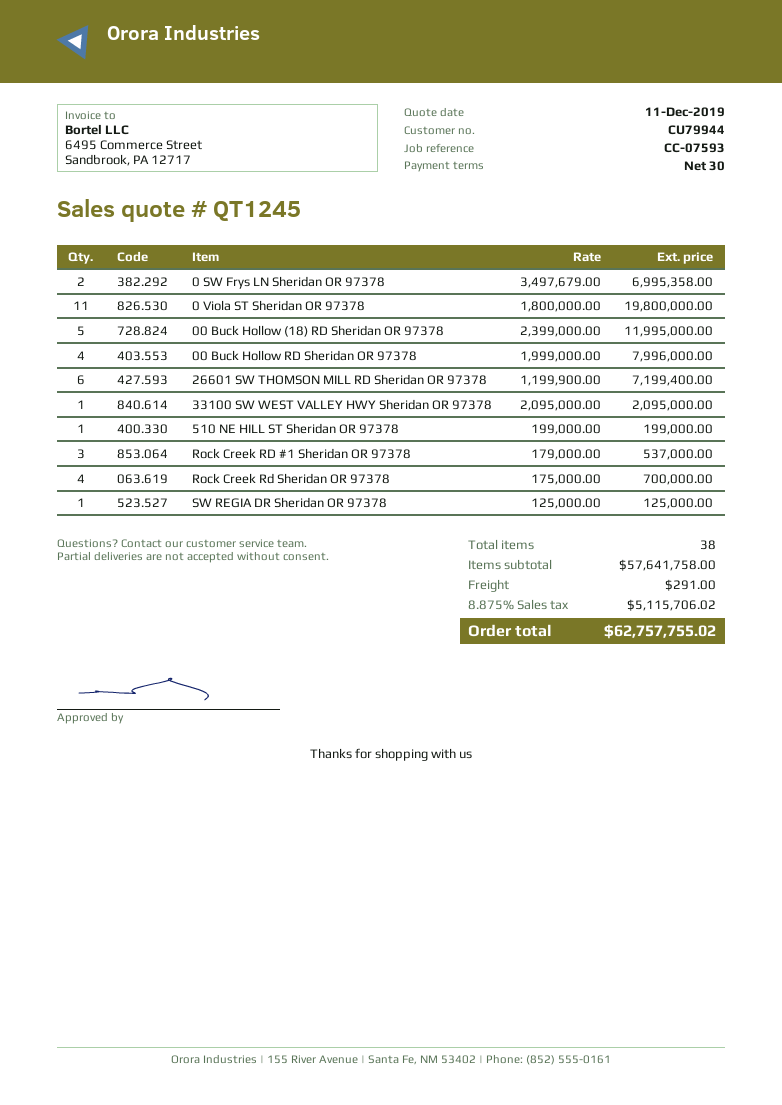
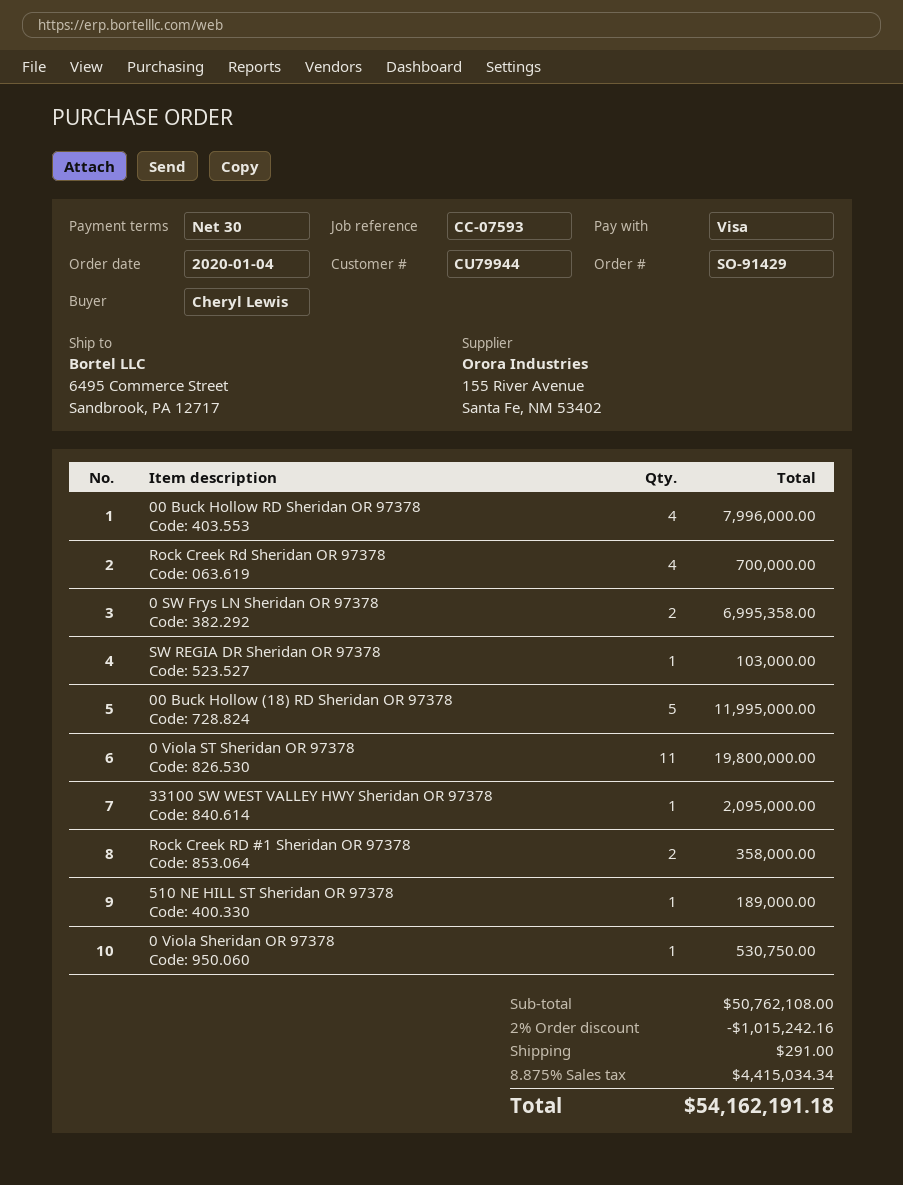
26601 SW THOMSON MILL RD Sheridan OR 97378: 6 for 7199400.00 -> none
510 NE HILL ST Sheridan OR 97378: 1 for 199000.00 -> 1 for 189000.00
Rock Creek RD #1 Sheridan OR 97378: 3 for 537000.00 -> 2 for 358000.00
SW REGIA DR Sheridan OR 97378: 1 for 125000.00 -> 1 for 103000.00
0 Viola Sheridan OR 97378: none -> 1 for 530750.00
subtotal: 57641758.00 -> 50762108.00
discount: none -> 2% = 1015242.16
tax: 8.875% = 5115706.02 -> 8.875% = 4415034.34
total: 62757755.02 -> 54162191.18

